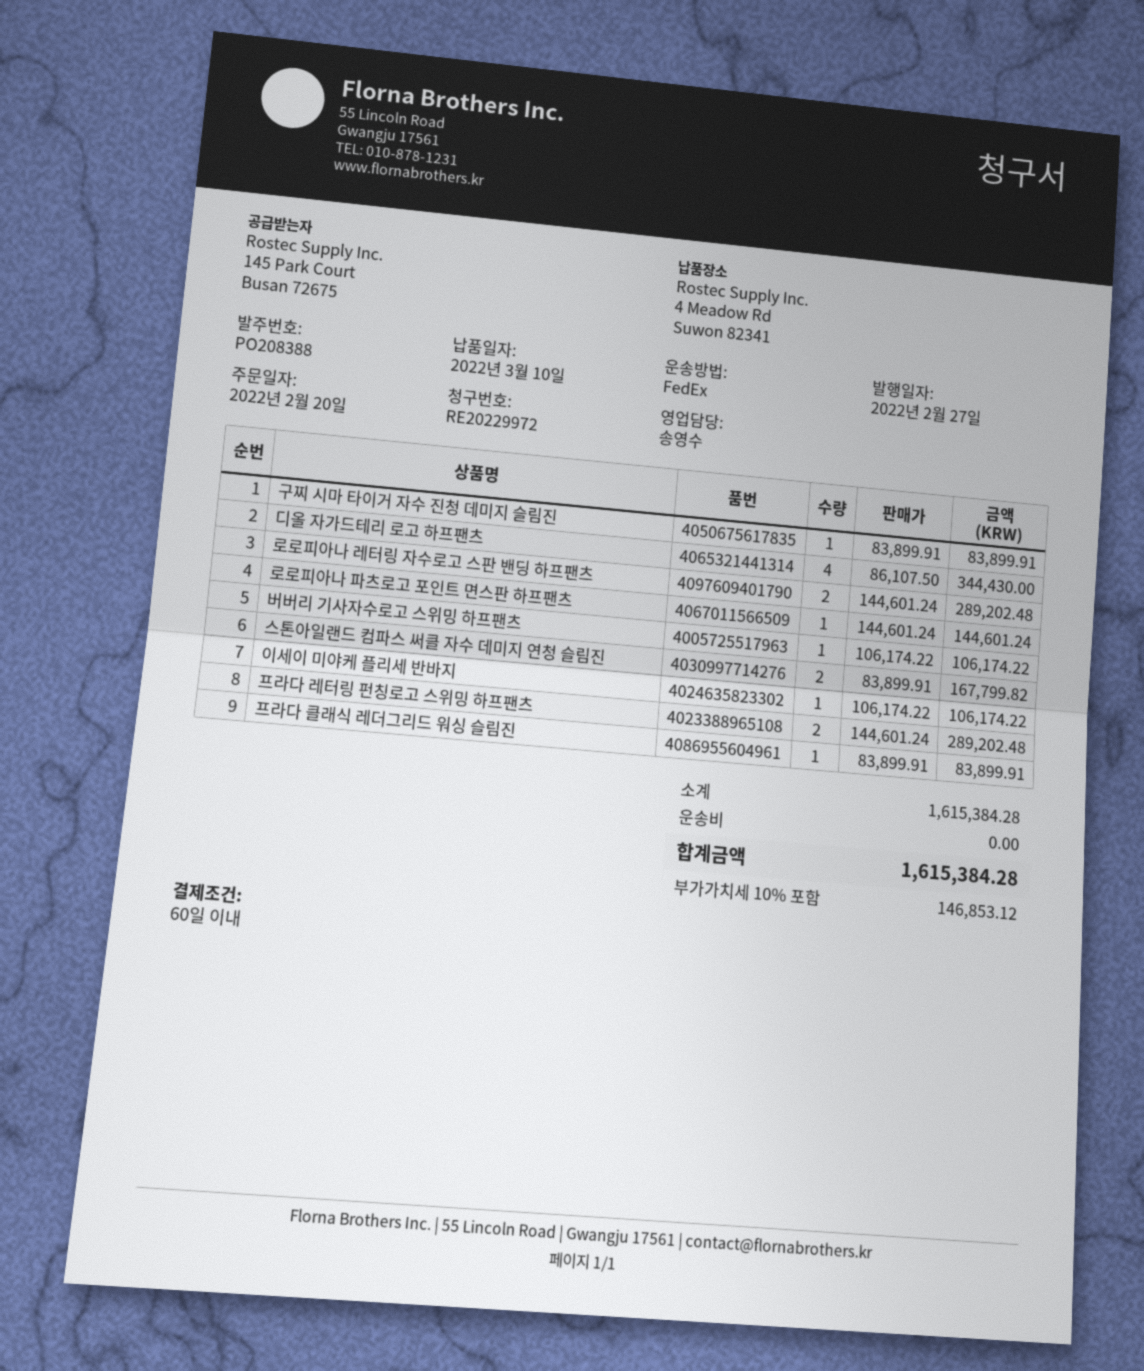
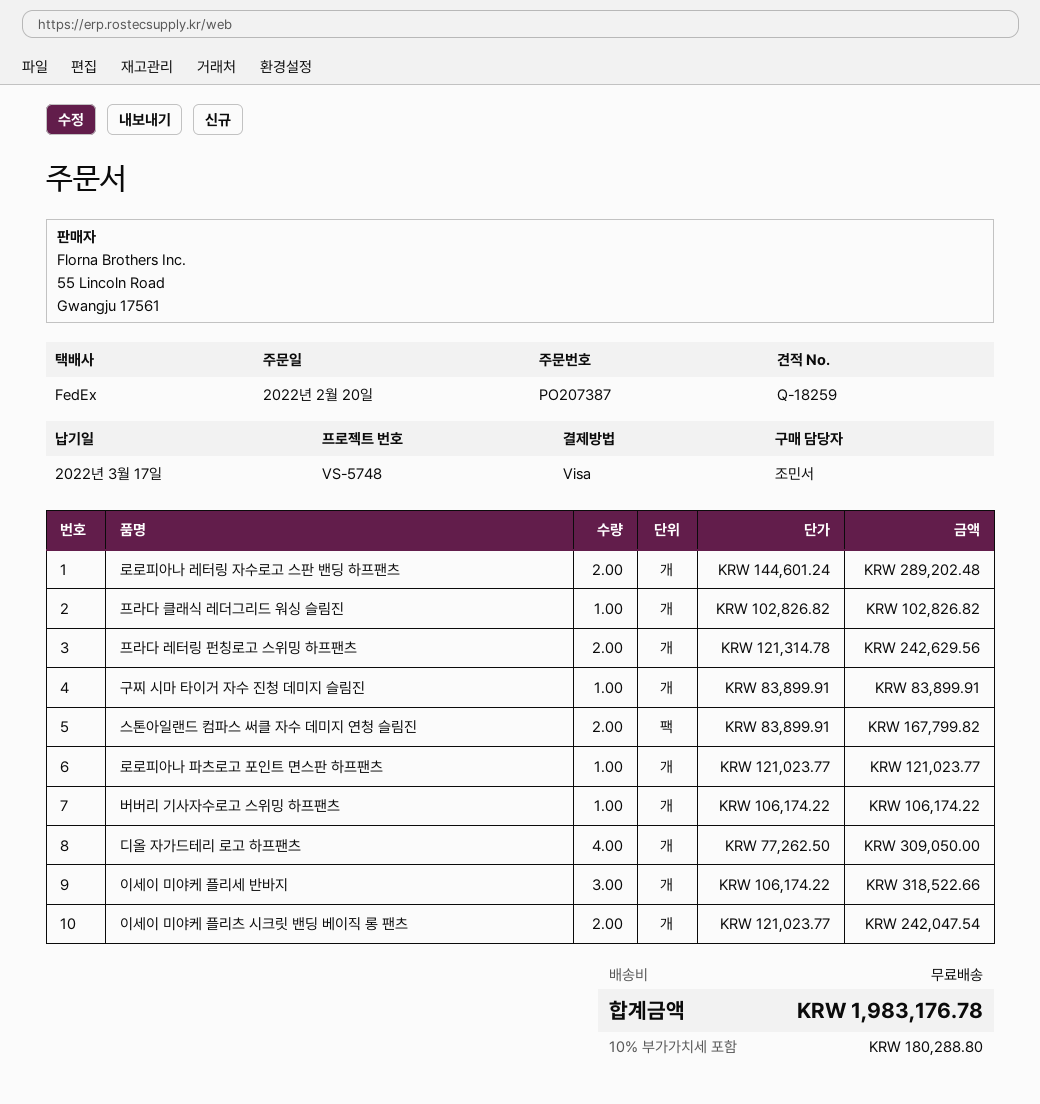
order number: PO208388 -> PO207387
delivery date: 2022-03-10 -> 2022-03-17
디올 자가드테리 로고 하프팬츠: 4 x 86107.50 = 344430.00 -> 4 x 77262.50 = 309050.00
로로피아나 파츠로고 포인트 면스판 하프팬츠: 1 x 144601.24 = 144601.24 -> 1 x 121023.77 = 121023.77
이세이 미야케 플리세 반바지: 1 x 106174.22 = 106174.22 -> 3 x 106174.22 = 318522.66
프라다 레터링 펀칭로고 스위밍 하프팬츠: 2 x 144601.24 = 289202.48 -> 2 x 121314.78 = 242629.56
프라다 클래식 레더그리드 워싱 슬림진: 1 x 83899.91 = 83899.91 -> 1 x 102826.82 = 102826.82
이세이 미야케 플리츠 시크릿 밴딩 베이직 롱 팬츠: none -> 2 x 121023.77 = 242047.54
tax: 10% = 146853.12 -> 10% = 180288.80
total: 1615384.28 -> 1983176.78

